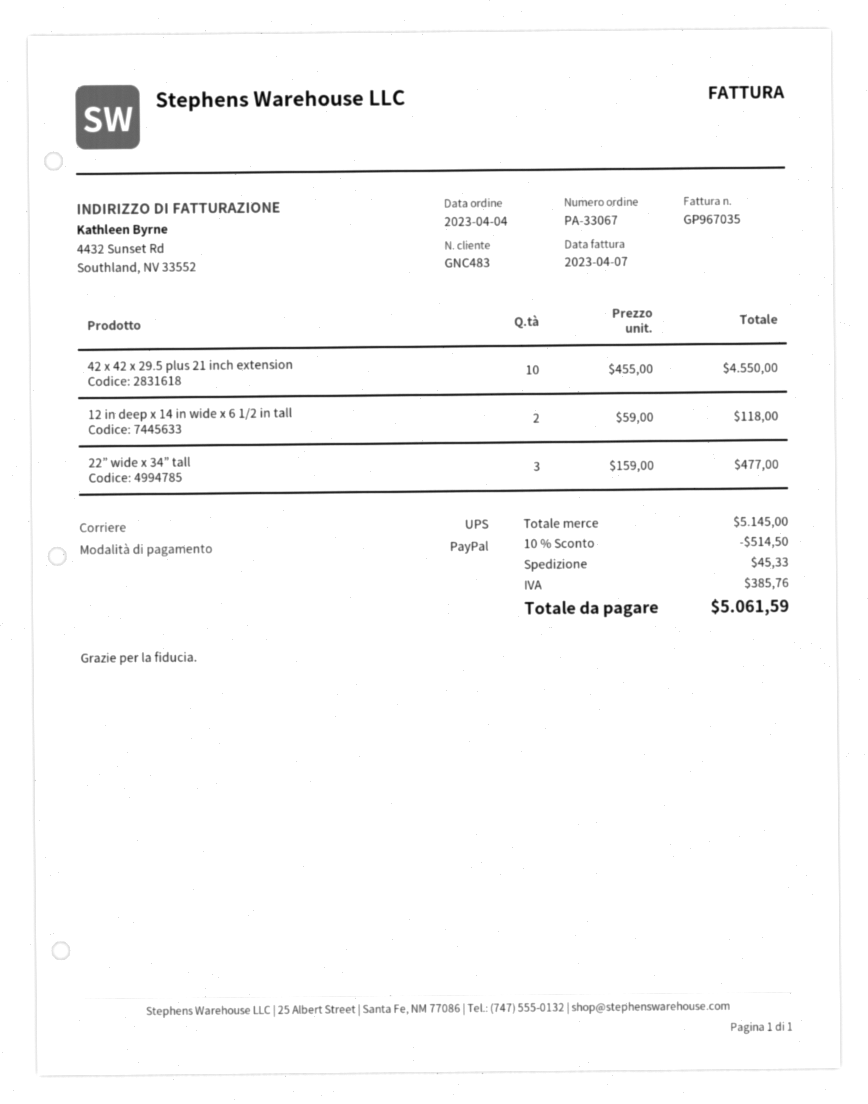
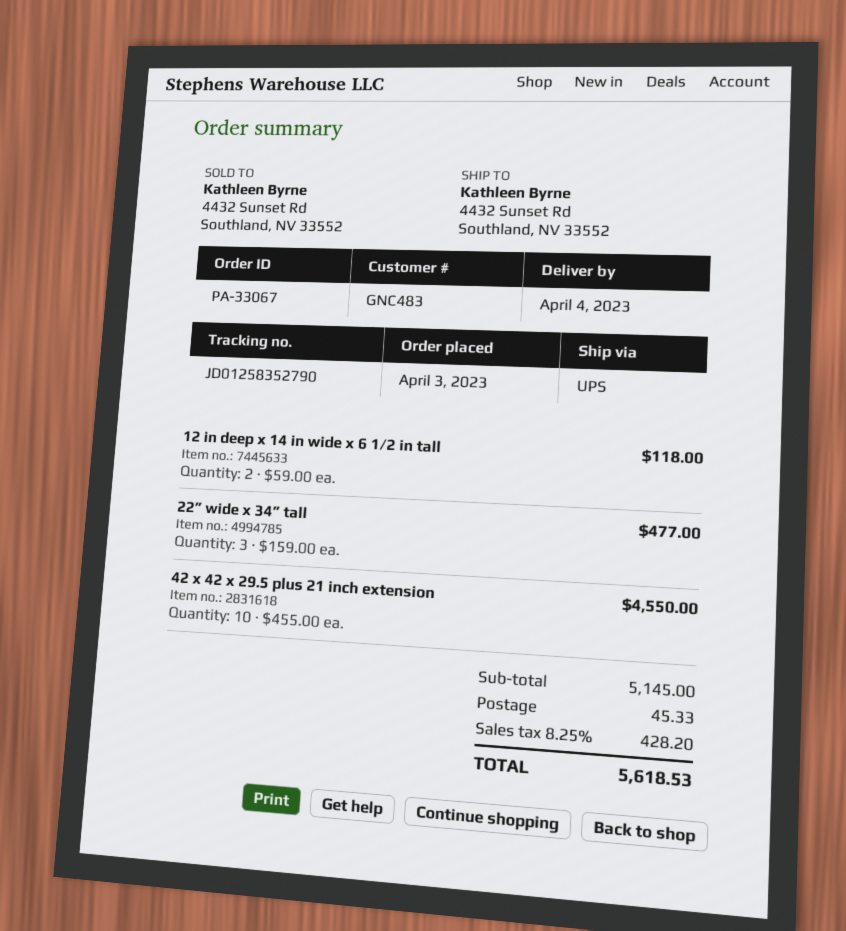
order date: 2023-04-04 -> 2023-04-03
discount: 10% = 514.50 -> none
tax: 385.76 -> 428.20
total: 5061.59 -> 5618.53

